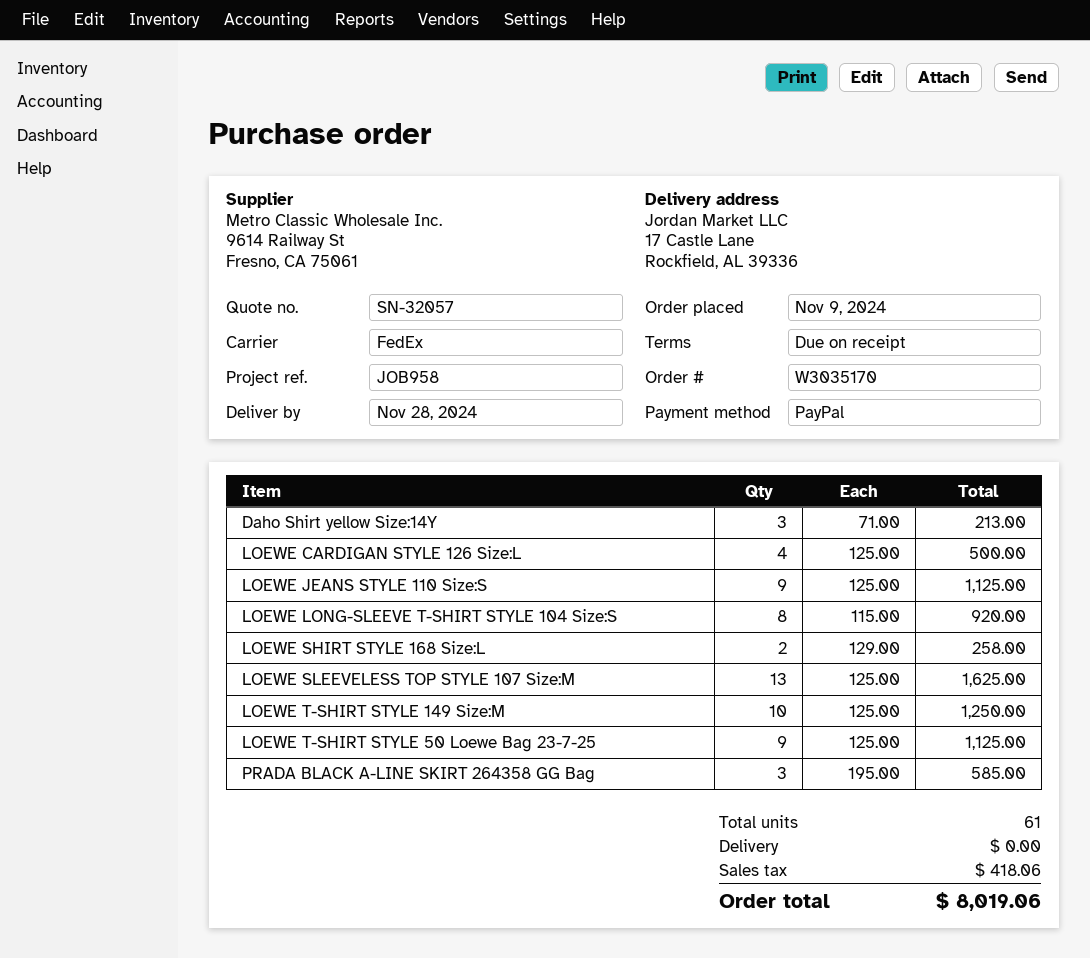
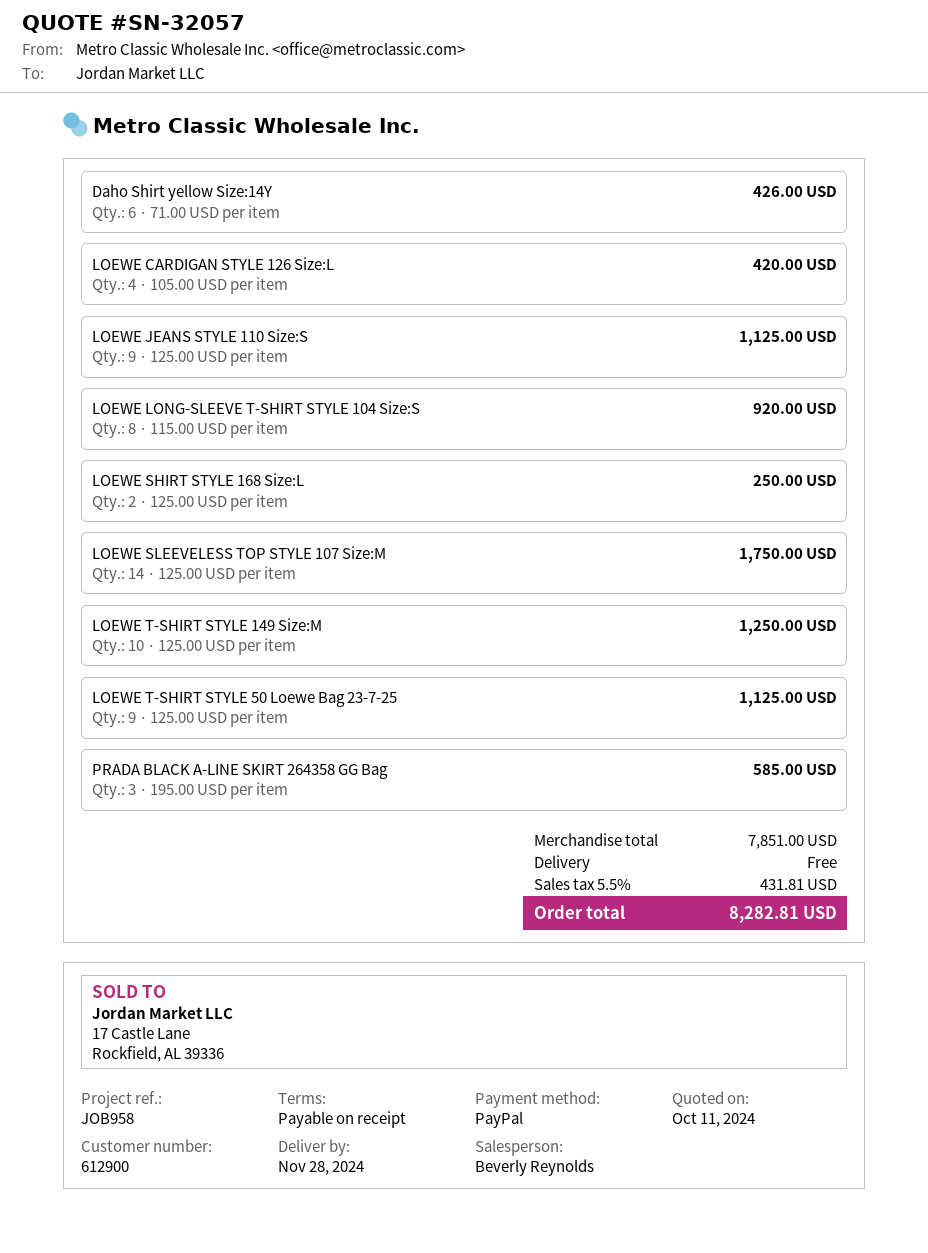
Daho Shirt yellow Size:14Y: 3 x 71.00 = 213.00 -> 6 x 71.00 = 426.00
LOEWE CARDIGAN STYLE 126 Size:L: 4 x 125.00 = 500.00 -> 4 x 105.00 = 420.00
LOEWE SHIRT STYLE 168 Size:L: 2 x 129.00 = 258.00 -> 2 x 125.00 = 250.00
LOEWE SLEEVELESS TOP STYLE 107 Size:M: 13 x 125.00 = 1625.00 -> 14 x 125.00 = 1750.00
tax: 418.06 -> 431.81
total: 8019.06 -> 8282.81

